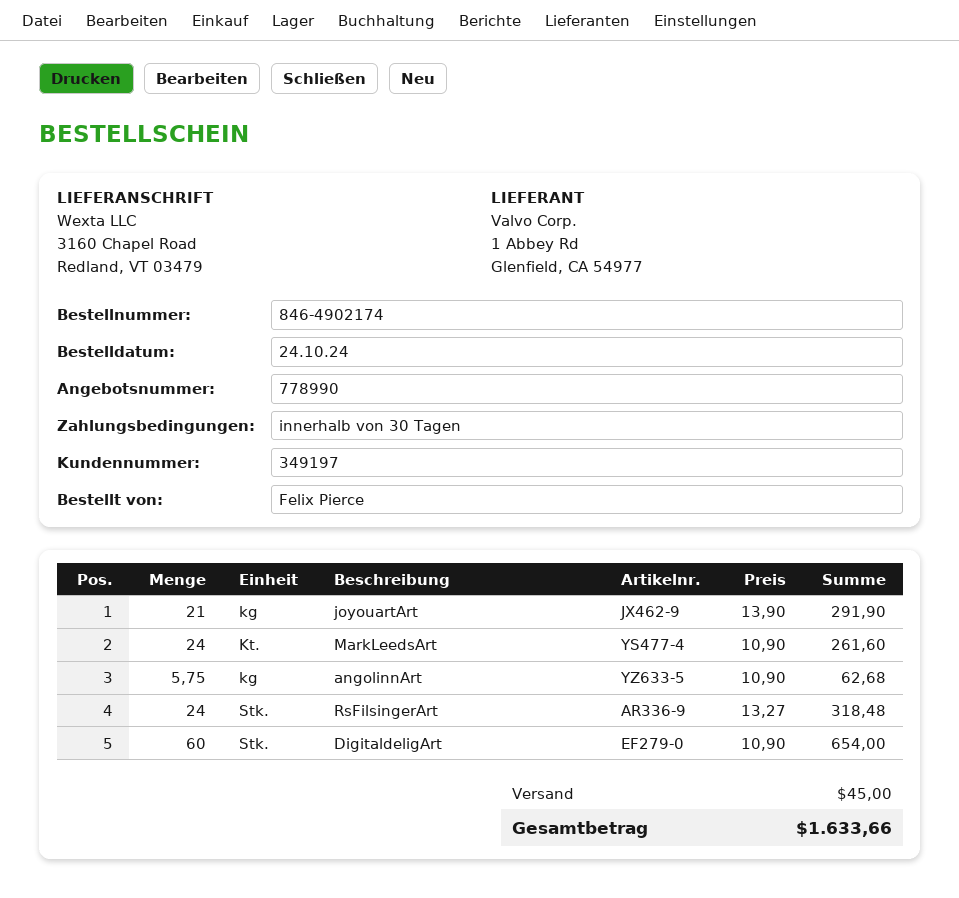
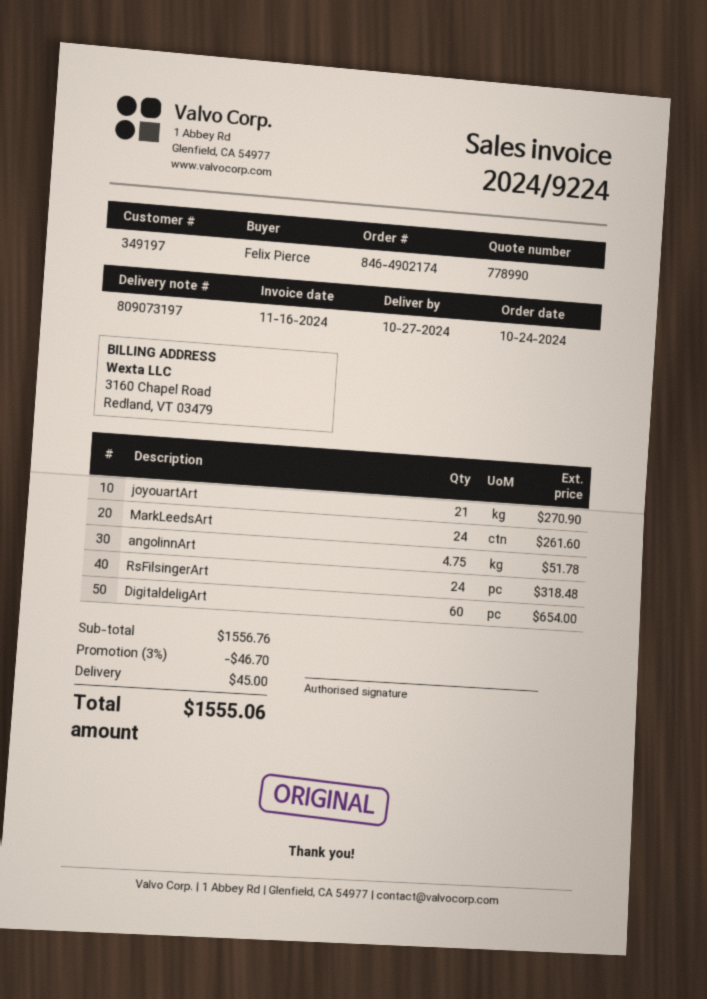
joyouartArt: 21 for 291.90 -> 21 for 270.90
angolinnArt: 5.75 for 62.68 -> 4.75 for 51.78
discount: none -> 3% = 46.70
total: 1633.66 -> 1555.06

